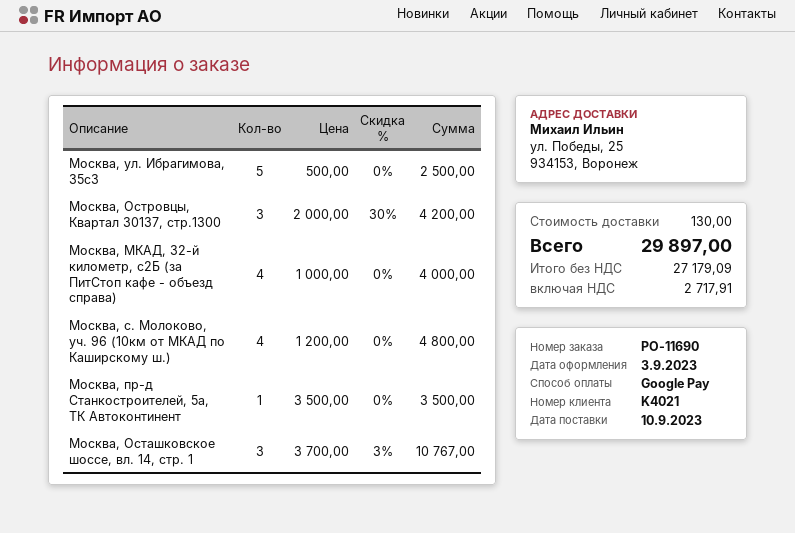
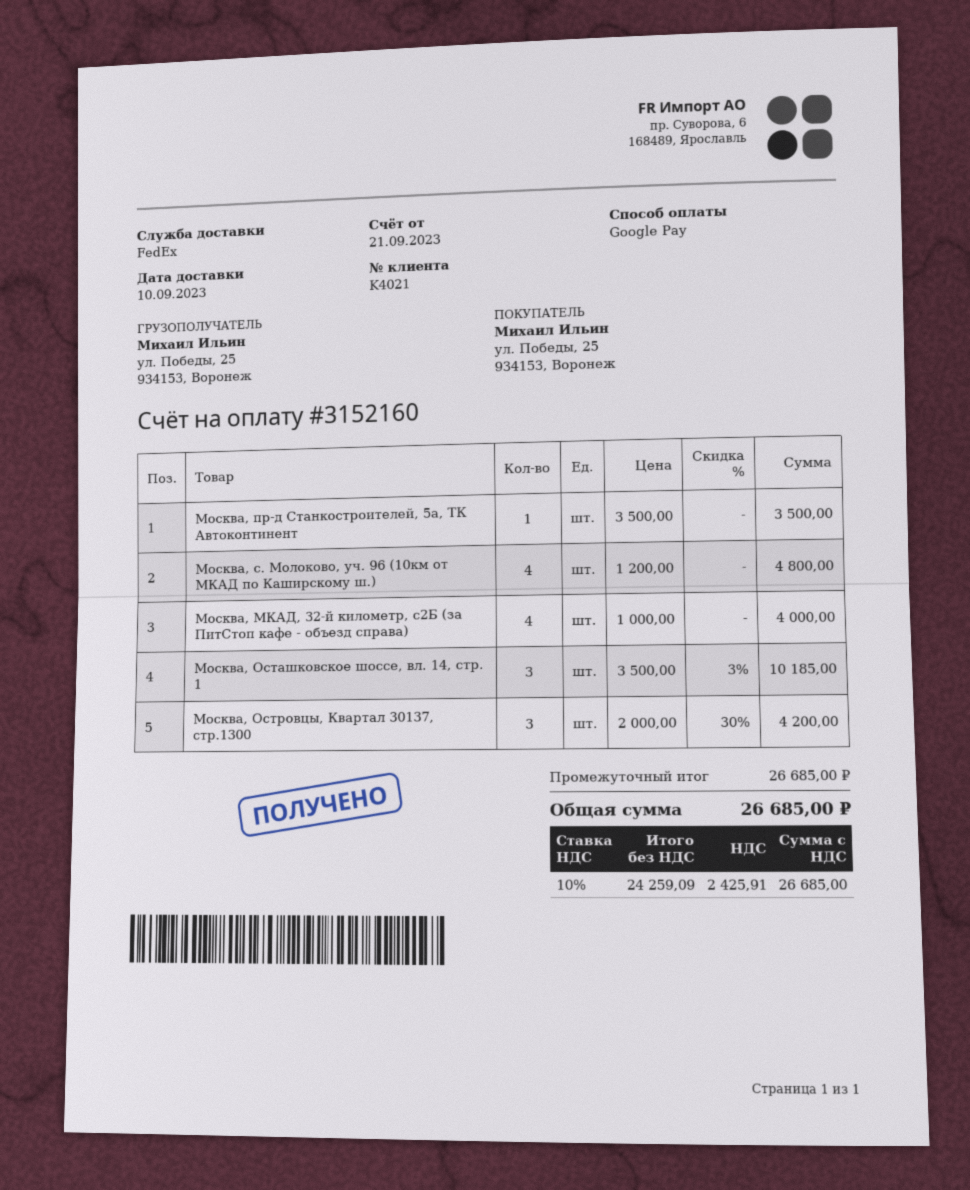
Москва, ул. Ибрагимова, 35с3: 5 x 500.00 = 2500.00 -> none
Москва, Осташковское шоссе, вл. 14, стр. 1: 3 x 3700.00 - 3% = 10767.00 -> 3 x 3500.00 - 3% = 10185.00
shipping: 130.00 -> none
net: 27179.09 -> 24259.09
tax: 2717.91 -> 2425.91
total: 29897.00 -> 26685.00

